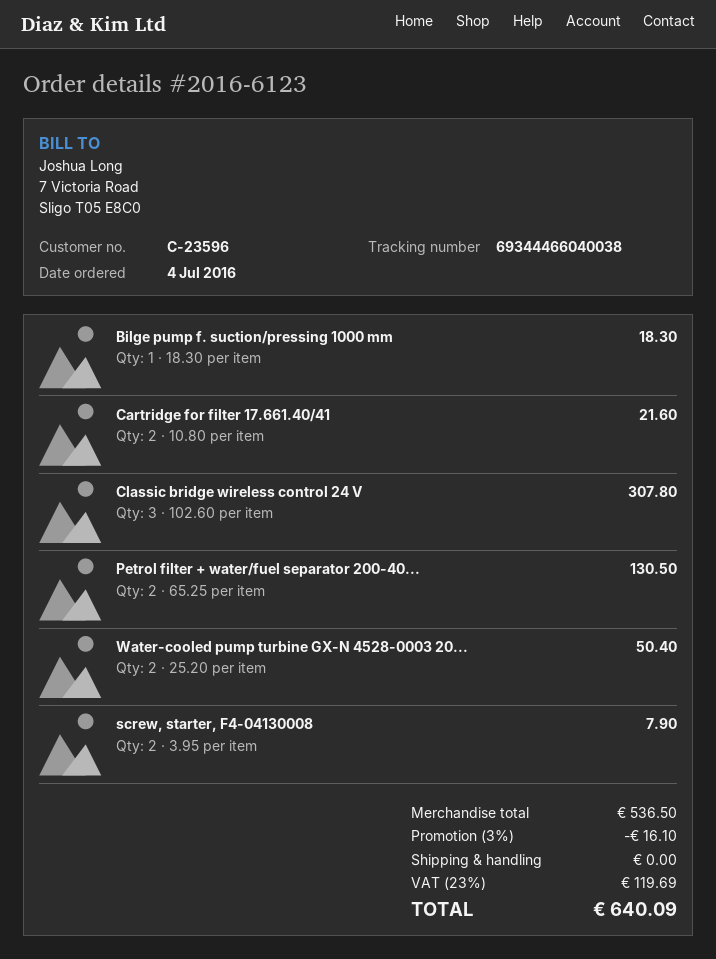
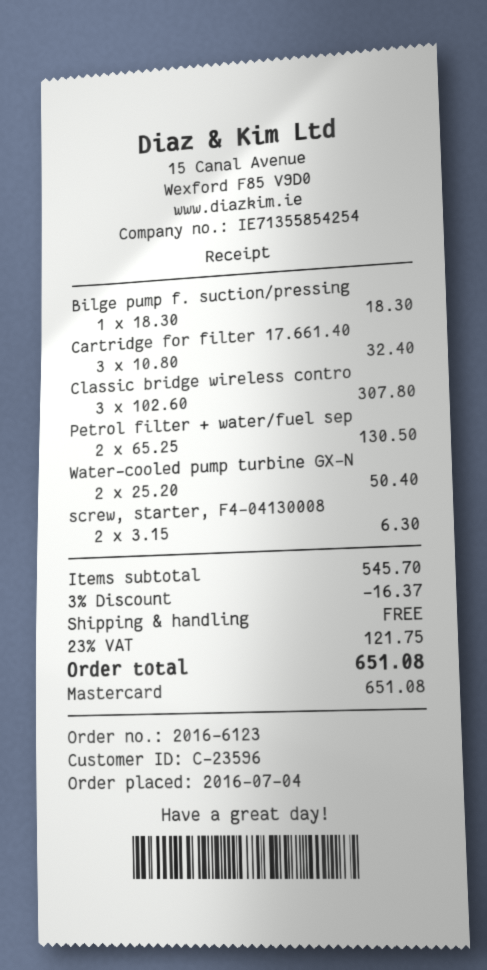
Cartridge for filter 17.661.40/41: 2 x 10.80 = 21.60 -> 3 x 10.80 = 32.40
screw, starter, F4-04130008: 2 x 3.95 = 7.90 -> 2 x 3.15 = 6.30
subtotal: 536.50 -> 545.70
discount: 3% = 16.10 -> 3% = 16.37
tax: 23% = 119.69 -> 23% = 121.75
total: 640.09 -> 651.08

